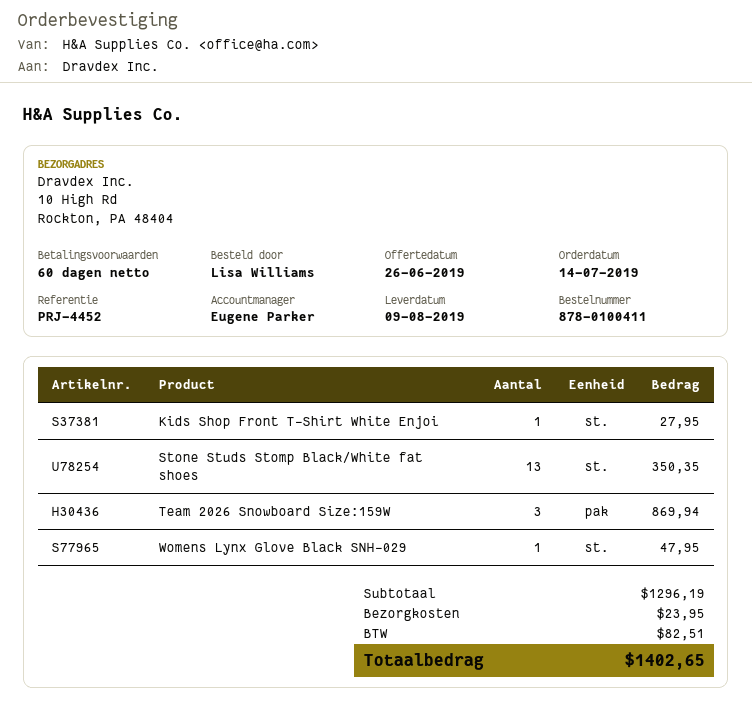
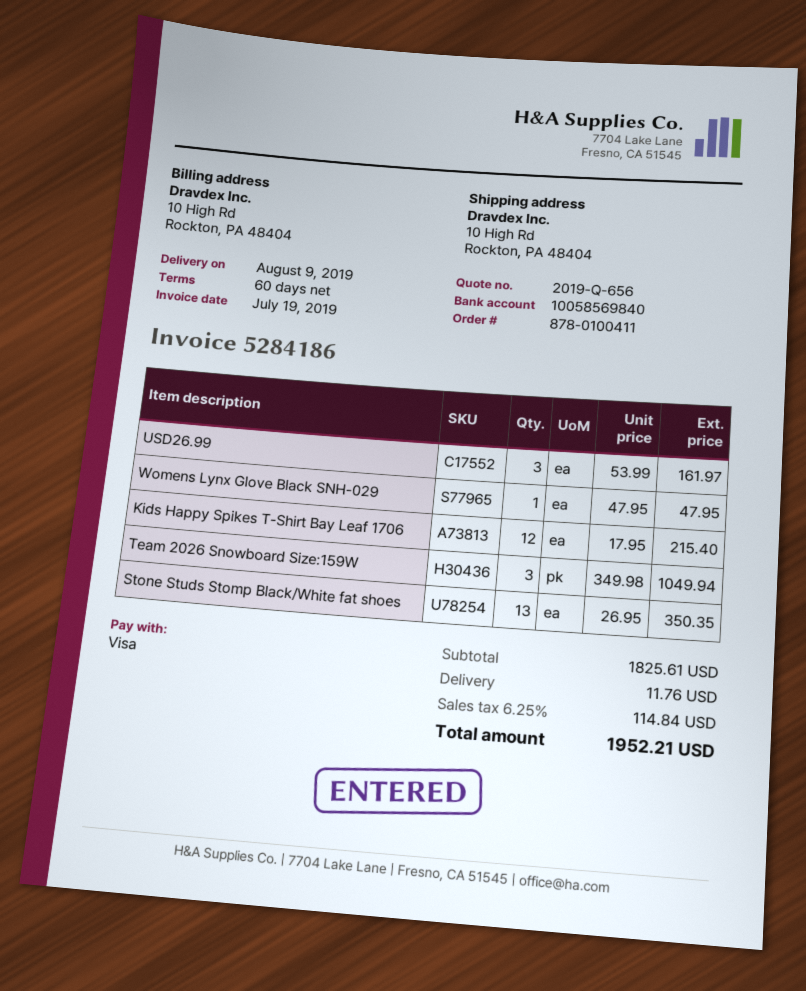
Kids Shop Front T-Shirt White Enjoi: 1 for 27.95 -> none
Team 2026 Snowboard Size:159W: 3 for 869.94 -> 3 for 1049.94
USD26.99: none -> 3 for 161.97
Kids Happy Spikes T-Shirt Bay Leaf 1706: none -> 12 for 215.40
subtotal: 1296.19 -> 1825.61
shipping: 23.95 -> 11.76
tax: 82.51 -> 114.84
total: 1402.65 -> 1952.21

